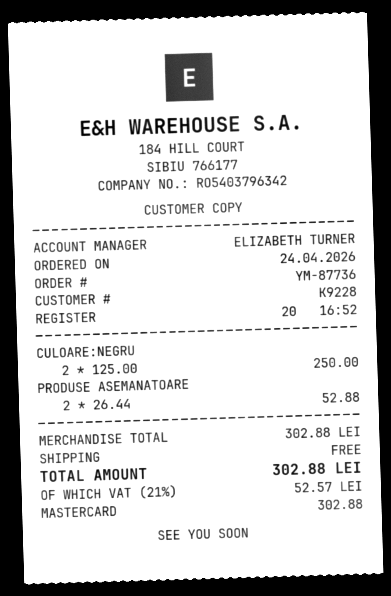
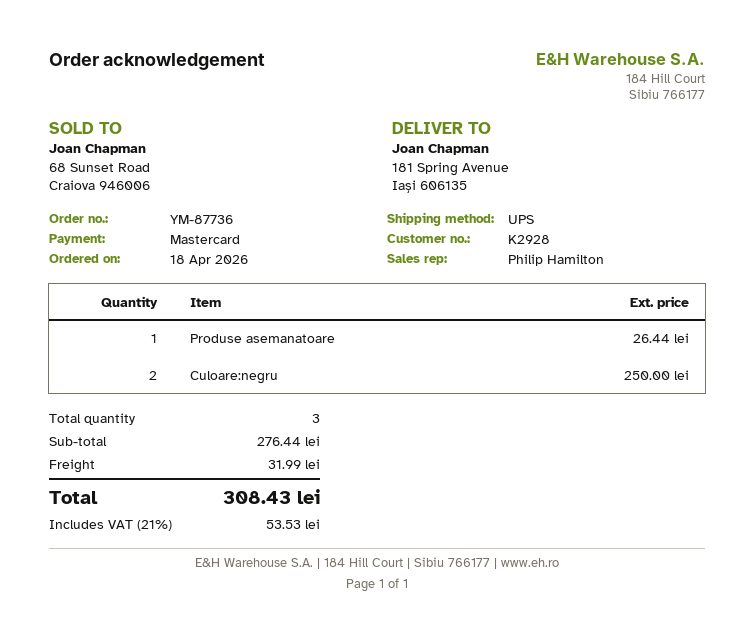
order date: 2026-04-24 -> 2026-04-18
customer number: K9228 -> K2928
sales rep: ELIZABETH TURNER -> Philip Hamilton
PRODUSE ASEMANATOARE: 2 for 52.88 -> 1 for 26.44
subtotal: 302.88 -> 276.44
shipping: 0.00 -> 31.99
tax: 21% = 52.57 -> 21% = 53.53
total: 302.88 -> 308.43

